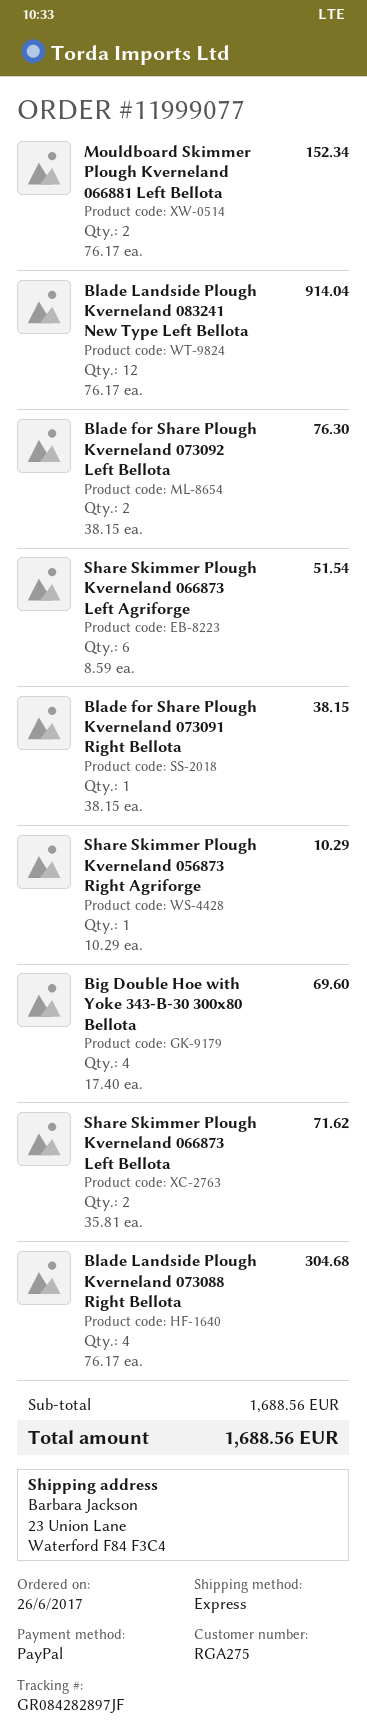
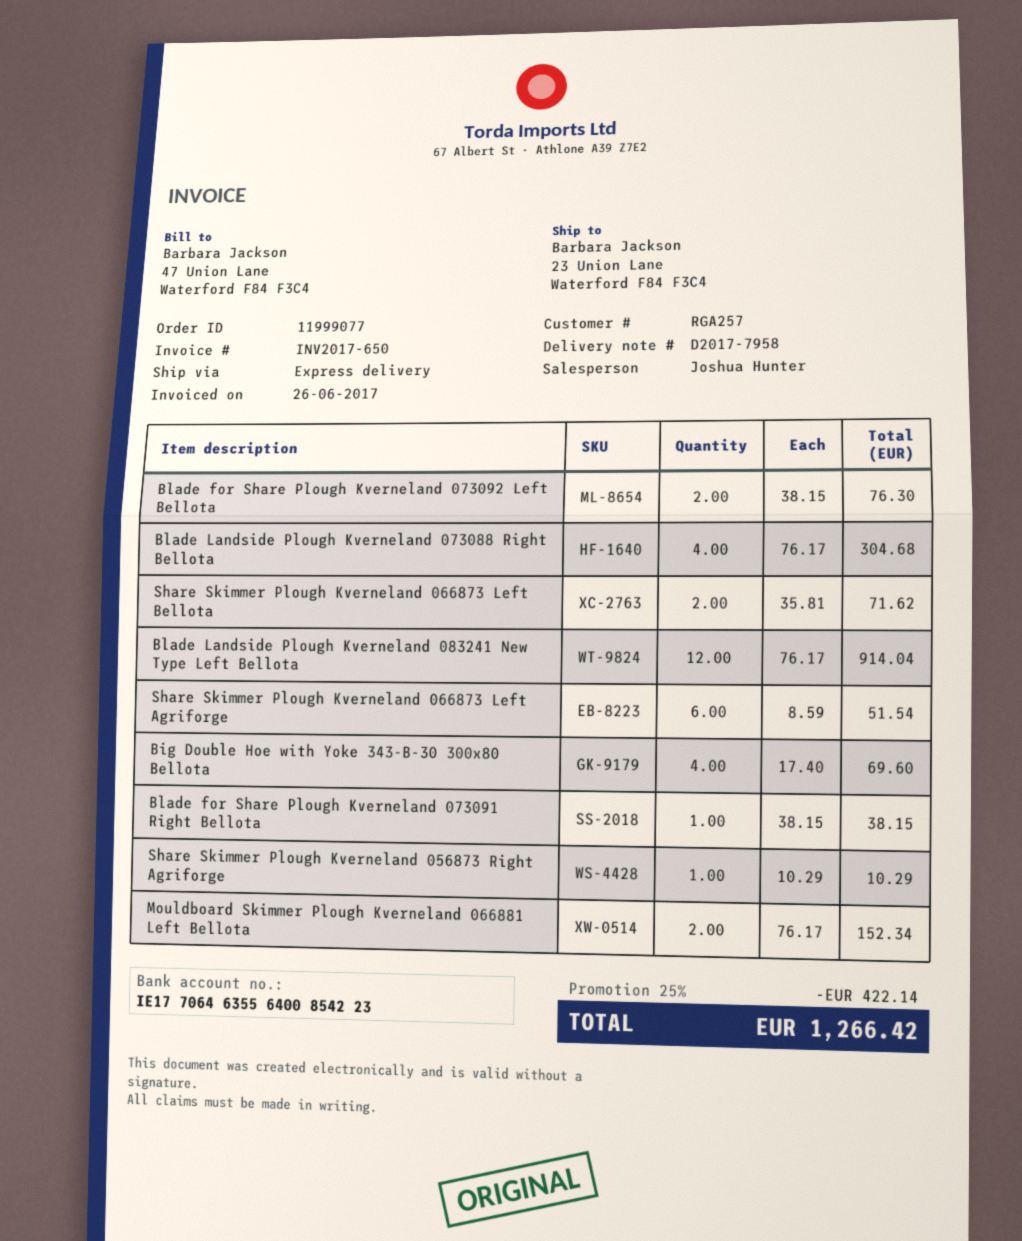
customer number: RGA275 -> RGA257
discount: none -> 25% = 422.14
total: 1688.56 -> 1266.42

